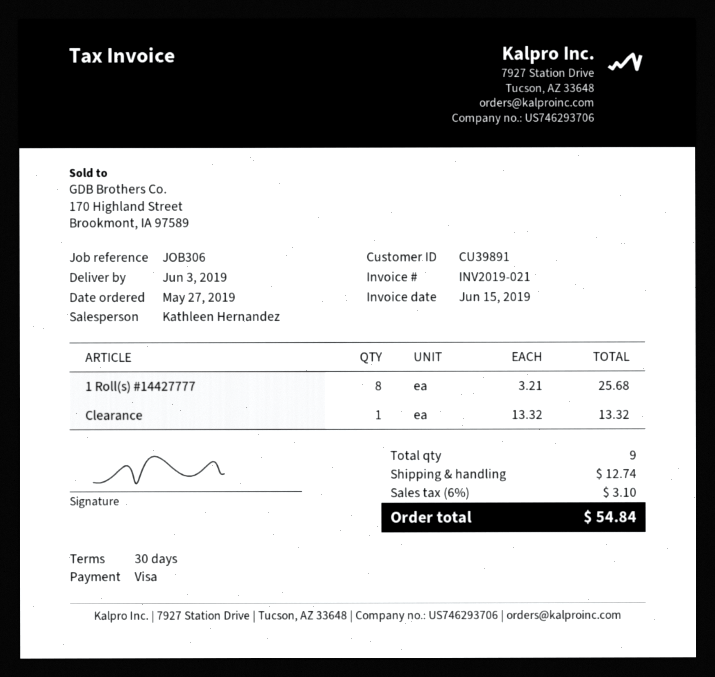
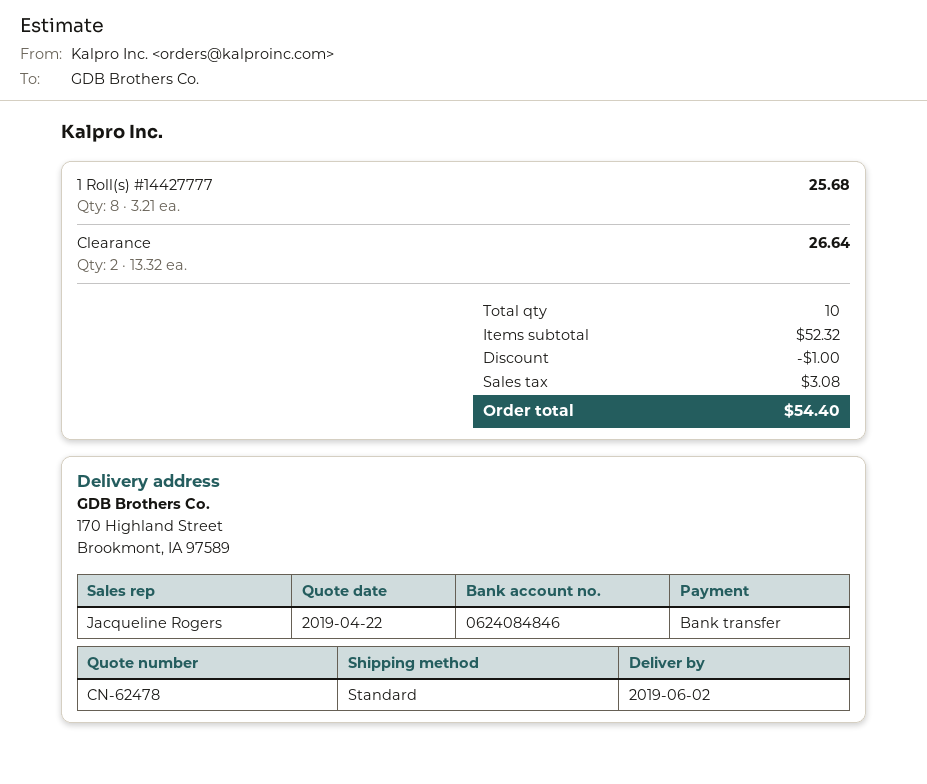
delivery date: 2019-06-03 -> 2019-06-02
sales rep: Kathleen Hernandez -> Jacqueline Rogers
payment method: Visa -> bank transfer
Clearance: 1 x 13.32 = 13.32 -> 2 x 13.32 = 26.64
total quantity: 9 -> 10
discount: none -> 1.00
shipping: 12.74 -> none
tax: 3.10 -> 3.08
total: 54.84 -> 54.40

